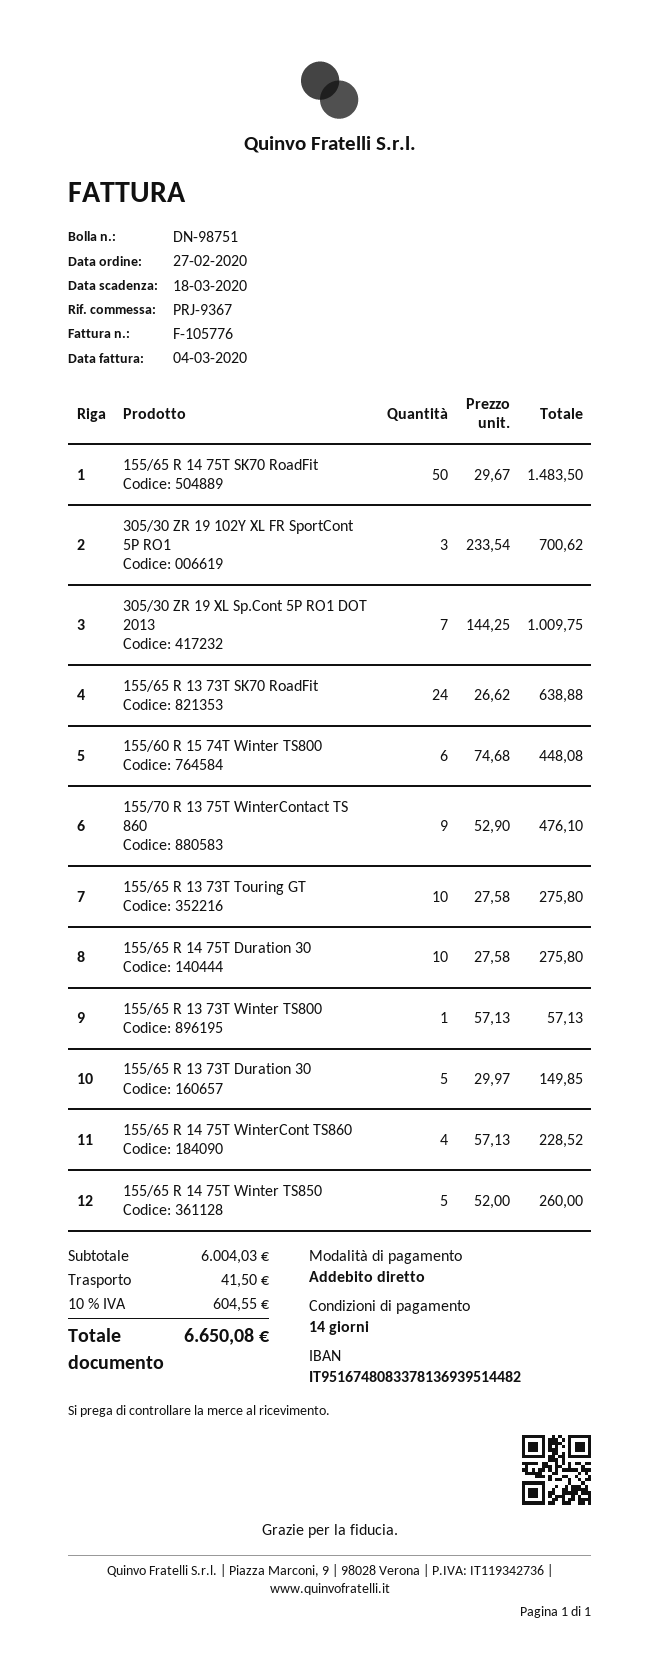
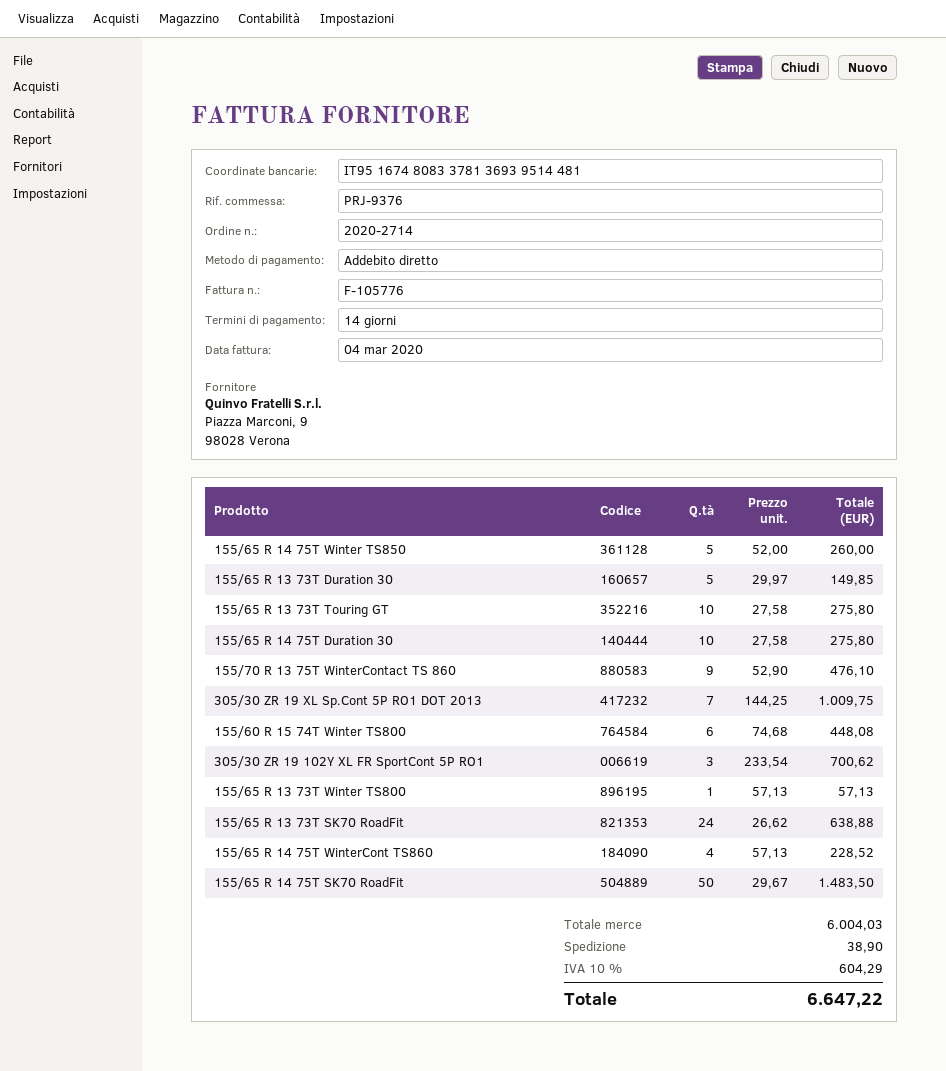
reference: PRJ-9367 -> PRJ-9376
bank account: IT9516748083378136939514482 -> IT9516748083378136939514481
shipping: 41.50 -> 38.90
tax: 10% = 604.55 -> 10% = 604.29
total: 6650.08 -> 6647.22

